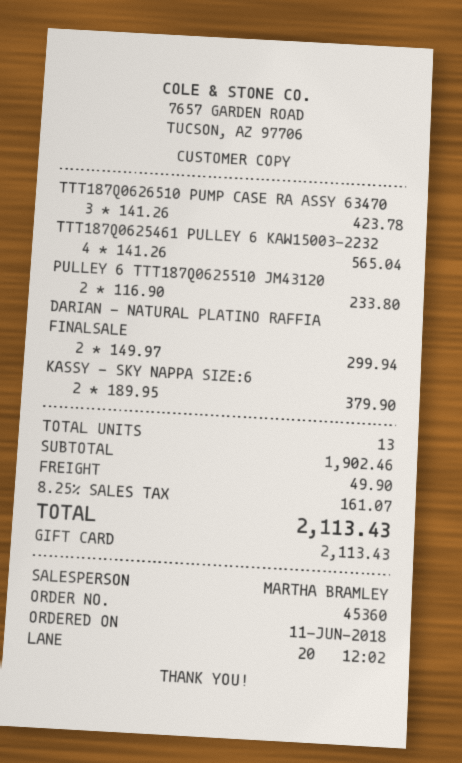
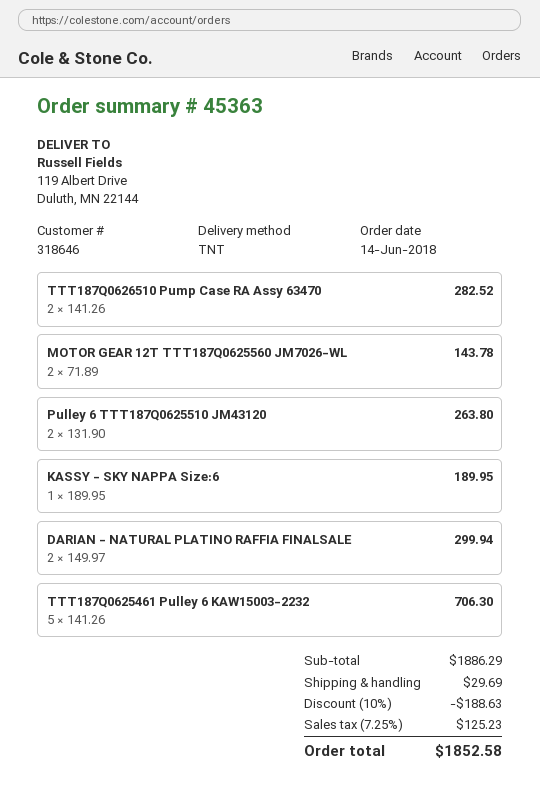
order number: 45360 -> 45363
order date: 2018-06-11 -> 2018-06-14
TTT187Q0626510 PUMP CASE RA ASSY 63470: 3 x 141.26 = 423.78 -> 2 x 141.26 = 282.52
TTT187Q0625461 PULLEY 6 KAW15003-2232: 4 x 141.26 = 565.04 -> 5 x 141.26 = 706.30
PULLEY 6 TTT187Q0625510 JM43120: 2 x 116.90 = 233.80 -> 2 x 131.90 = 263.80
KASSY - SKY NAPPA SIZE:6: 2 x 189.95 = 379.90 -> 1 x 189.95 = 189.95
MOTOR GEAR 12T TTT187Q0625560 JM7026-WL: none -> 2 x 71.89 = 143.78
subtotal: 1902.46 -> 1886.29
discount: none -> 10% = 188.63
shipping: 49.90 -> 29.69
tax: 8.25% = 161.07 -> 7.25% = 125.23
total: 2113.43 -> 1852.58

